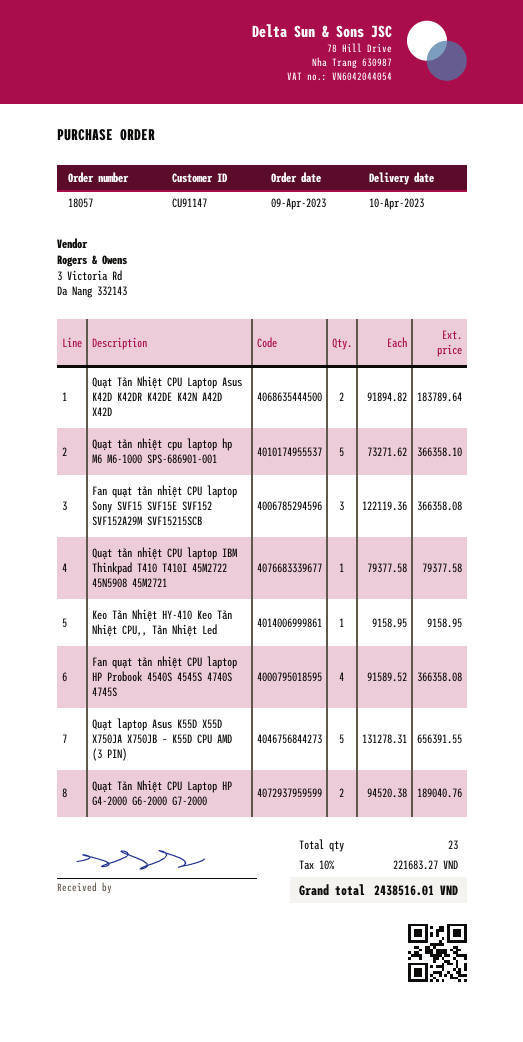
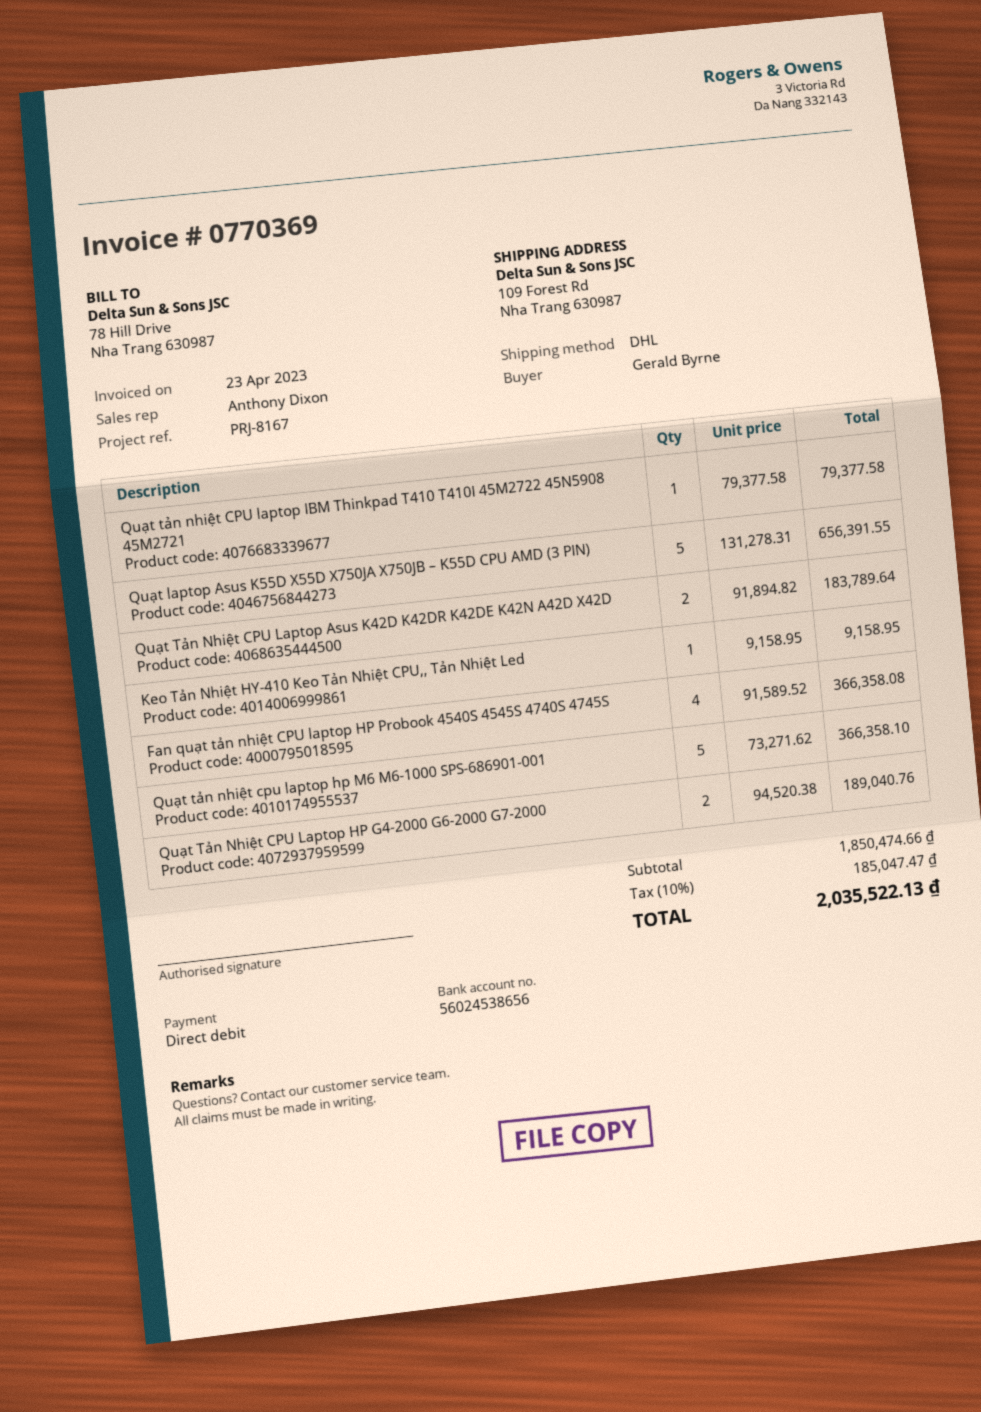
Fan quạt tản nhiệt CPU laptop Sony SVF15 SVF15E SVF152 SVF152A29M SVF15215SCB: 3 x 122119.36 = 366358.08 -> none
tax: 10% = 221683.27 -> 10% = 185047.47
total: 2438516.01 -> 2035522.13

